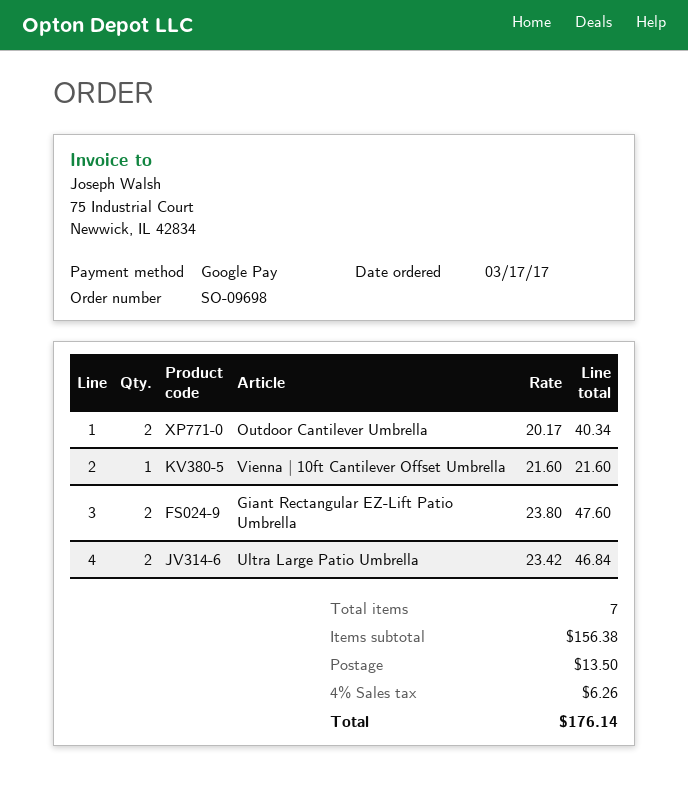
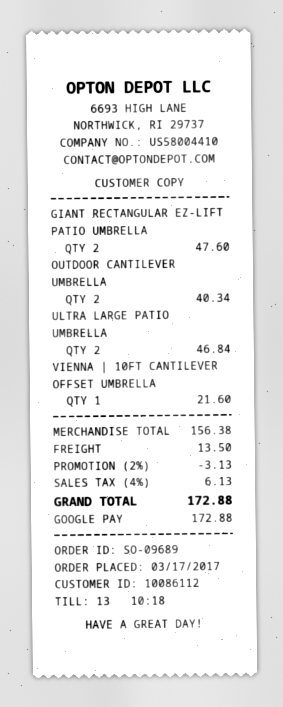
order number: SO-09698 -> SO-09689
discount: none -> 2% = 3.13
tax: 4% = 6.26 -> 4% = 6.13
total: 176.14 -> 172.88

